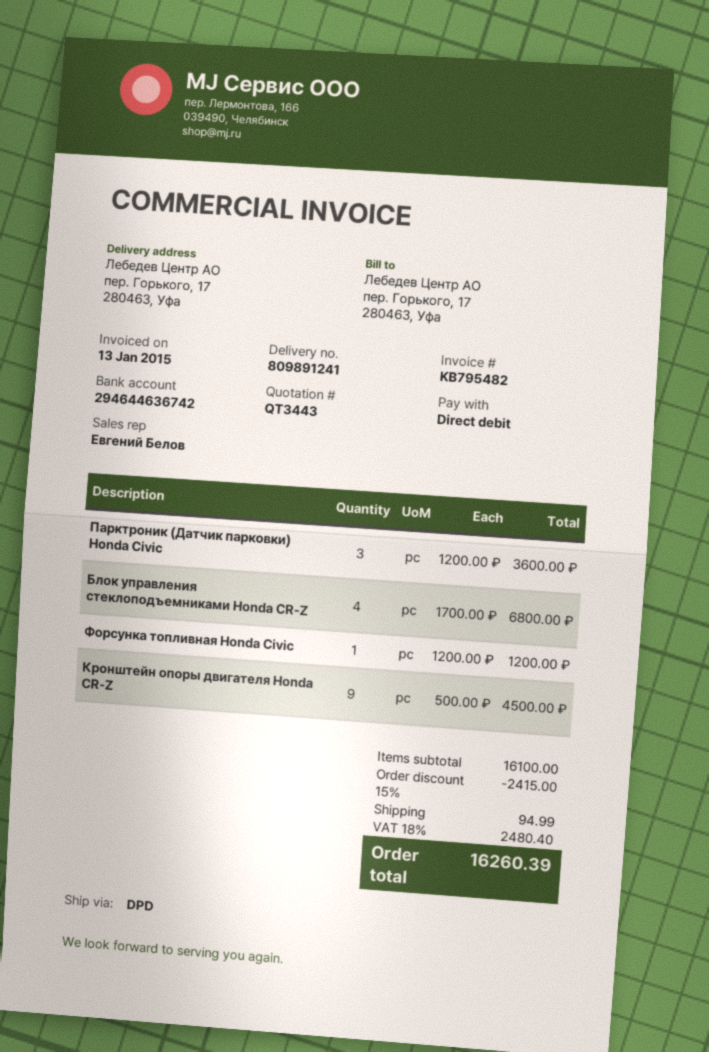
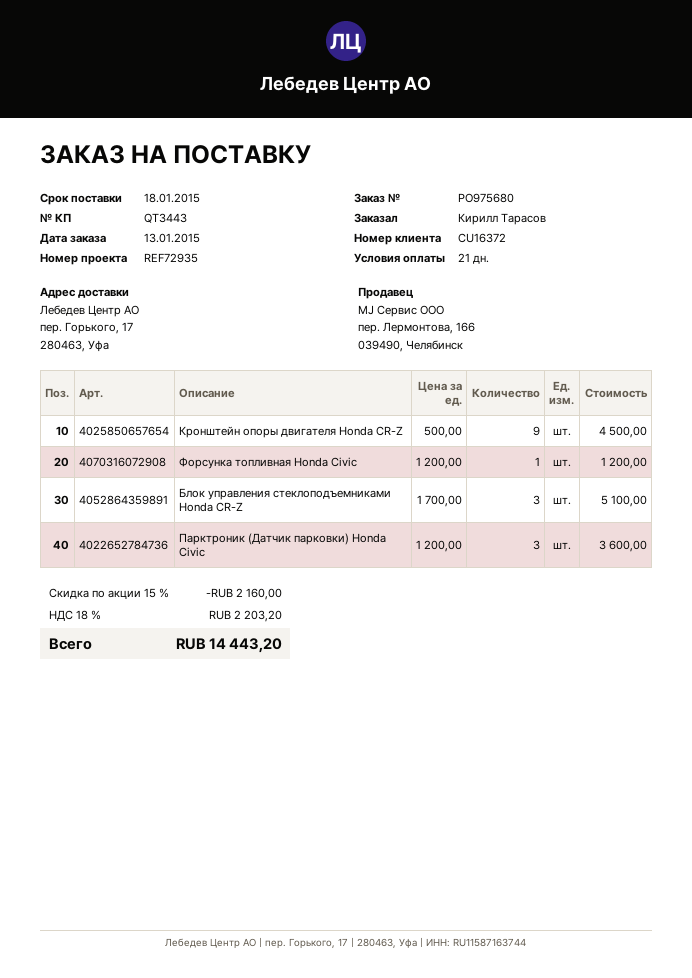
Блок управления стеклоподъемниками Honda CR-Z: 4 x 1700.00 = 6800.00 -> 3 x 1700.00 = 5100.00
discount: 15% = 2415.00 -> 15% = 2160.00
shipping: 94.99 -> none
tax: 18% = 2480.40 -> 18% = 2203.20
total: 16260.39 -> 14443.20

